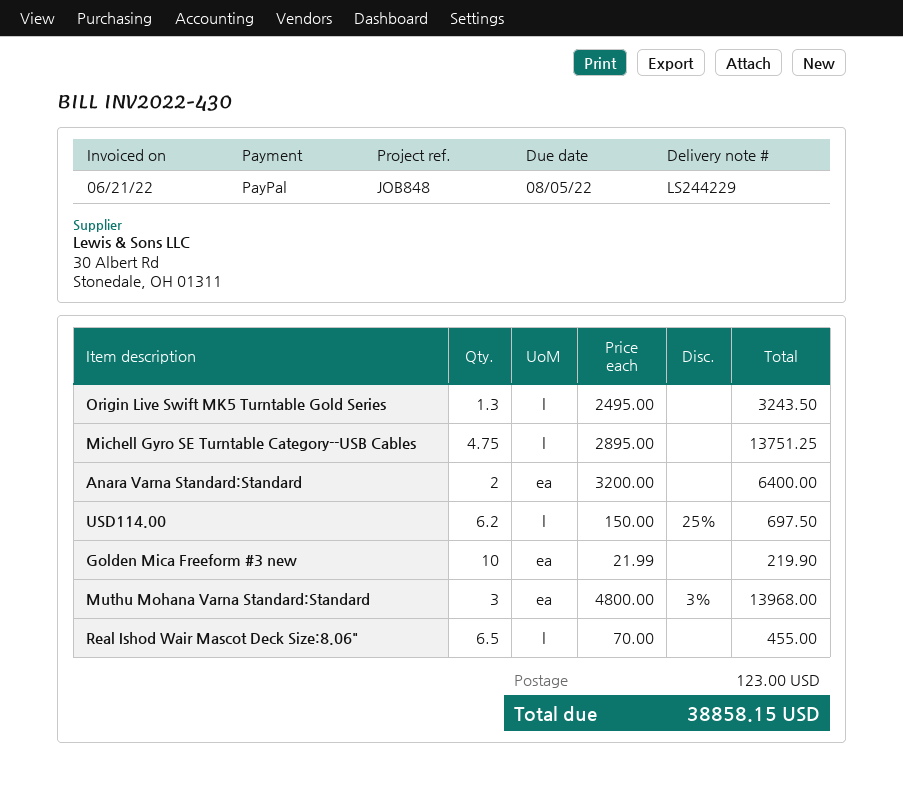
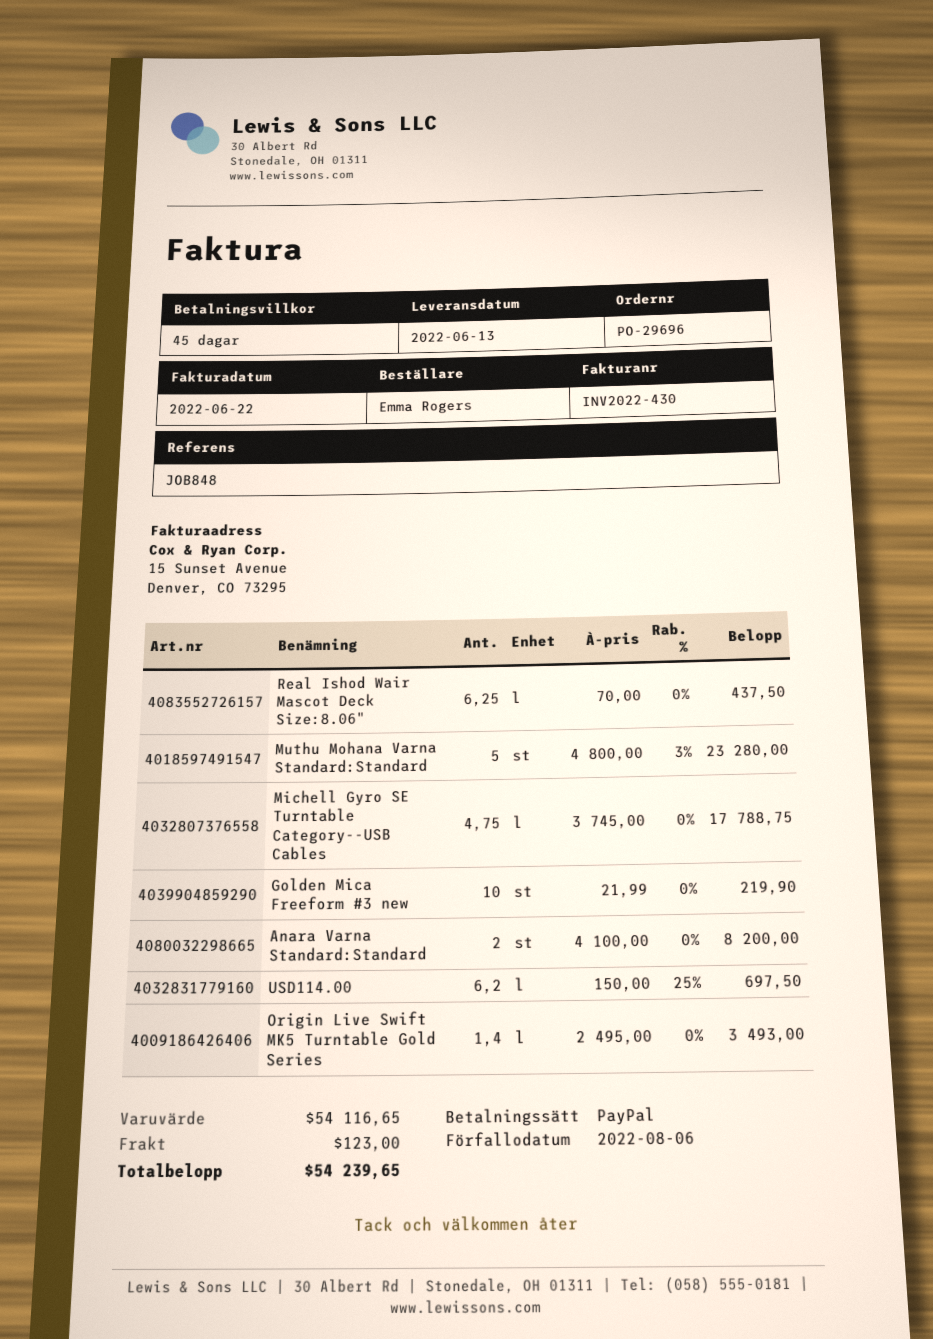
invoice date: 2022-06-21 -> 2022-06-22
due date: 2022-08-05 -> 2022-08-06
Origin Live Swift MK5 Turntable Gold Series: 1.3 x 2495.00 = 3243.50 -> 1.4 x 2495.00 = 3493.00
Michell Gyro SE Turntable Category--USB Cables: 4.75 x 2895.00 = 13751.25 -> 4.75 x 3745.00 = 17788.75
Anara Varna Standard:Standard: 2 x 3200.00 = 6400.00 -> 2 x 4100.00 = 8200.00
Muthu Mohana Varna Standard:Standard: 3 x 4800.00 - 3% = 13968.00 -> 5 x 4800.00 - 3% = 23280.00
Real Ishod Wair Mascot Deck Size:8.06": 6.5 x 70.00 = 455.00 -> 6.25 x 70.00 = 437.50
total: 38858.15 -> 54239.65

